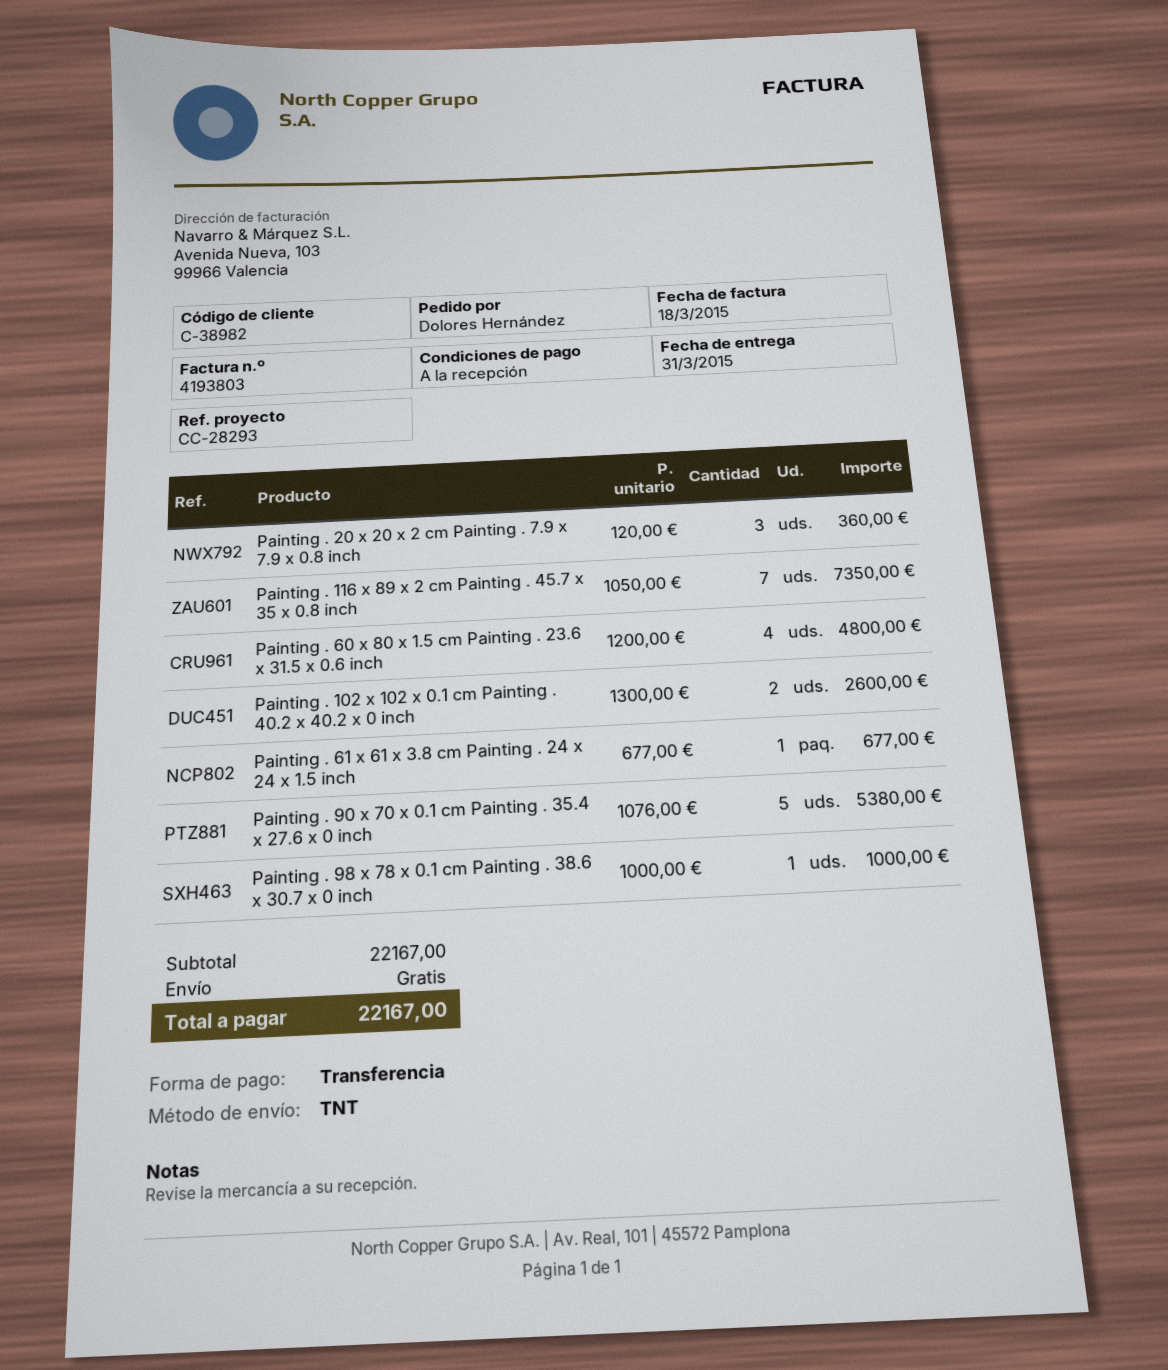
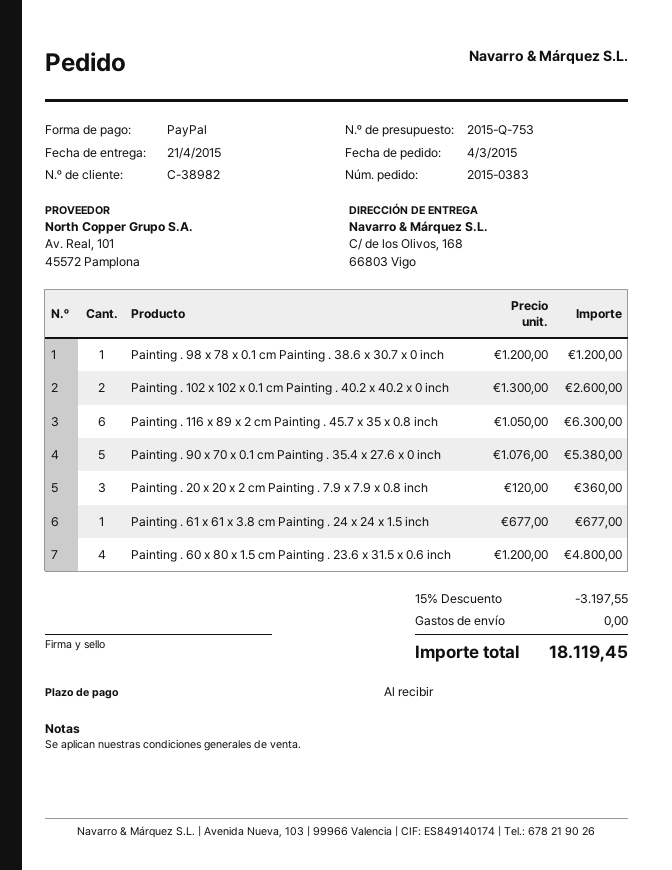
delivery date: 2015-03-31 -> 2015-04-21
payment method: bank transfer -> PayPal
Painting . 116 x 89 x 2 cm Painting . 45.7 x 35 x 0.8 inch: 7 x 1050.00 = 7350.00 -> 6 x 1050.00 = 6300.00
Painting . 98 x 78 x 0.1 cm Painting . 38.6 x 30.7 x 0 inch: 1 x 1000.00 = 1000.00 -> 1 x 1200.00 = 1200.00
discount: none -> 15% = 3197.55
total: 22167.00 -> 18119.45

